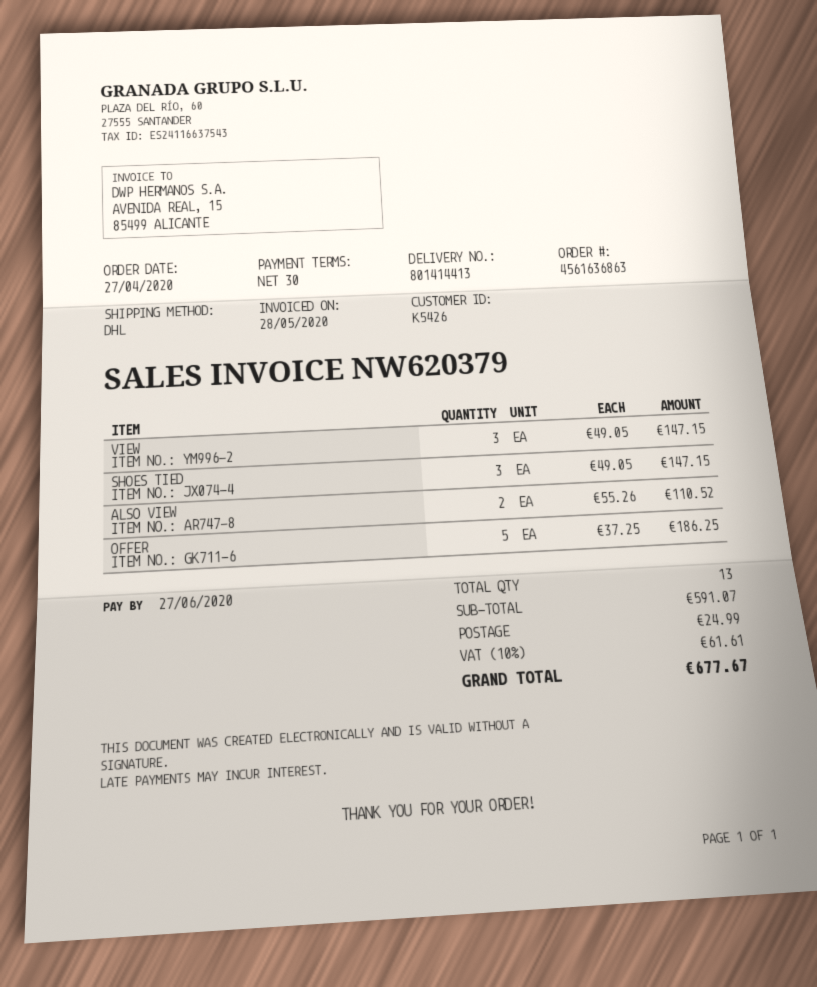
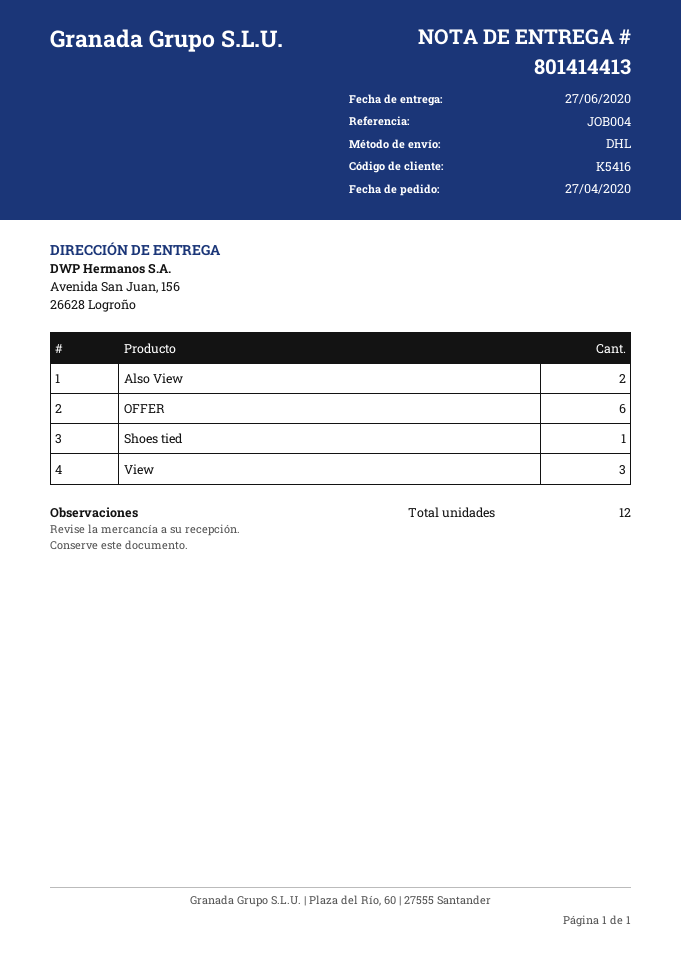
customer number: K5426 -> K5416
SHOES TIED: 3 -> 1
OFFER: 5 -> 6
total quantity: 13 -> 12

